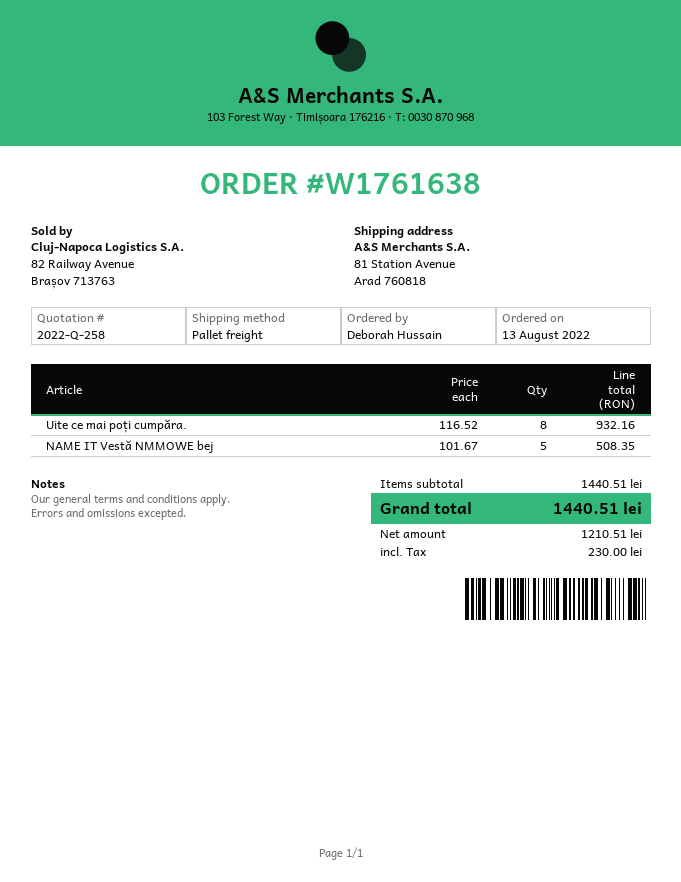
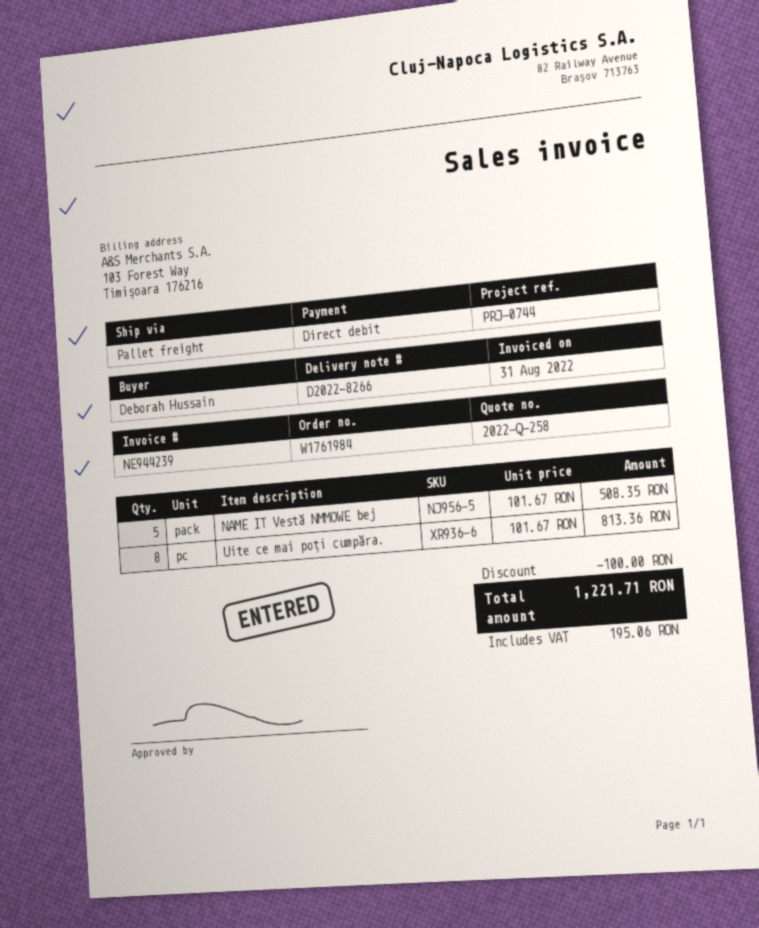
order number: W1761638 -> W1761984
Uite ce mai poți cumpăra.: 8 x 116.52 = 932.16 -> 8 x 101.67 = 813.36
discount: none -> 100.00
tax: 230.00 -> 195.06
total: 1440.51 -> 1221.71

